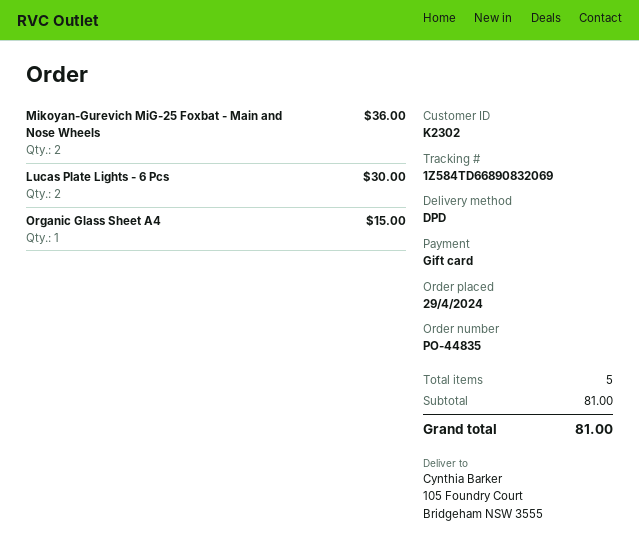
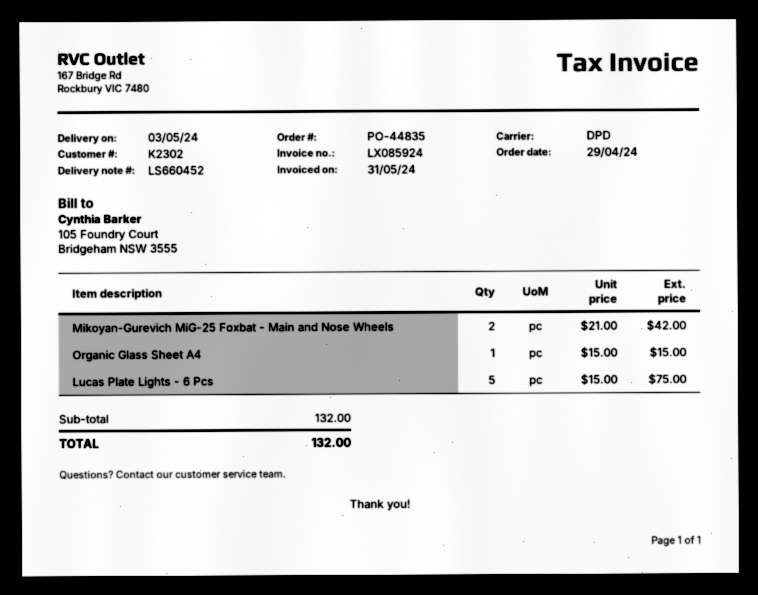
Mikoyan-Gurevich MiG-25 Foxbat - Main and Nose Wheels: 2 for 36.00 -> 2 for 42.00
Lucas Plate Lights - 6 Pcs: 2 for 30.00 -> 5 for 75.00
subtotal: 81.00 -> 132.00
total: 81.00 -> 132.00

